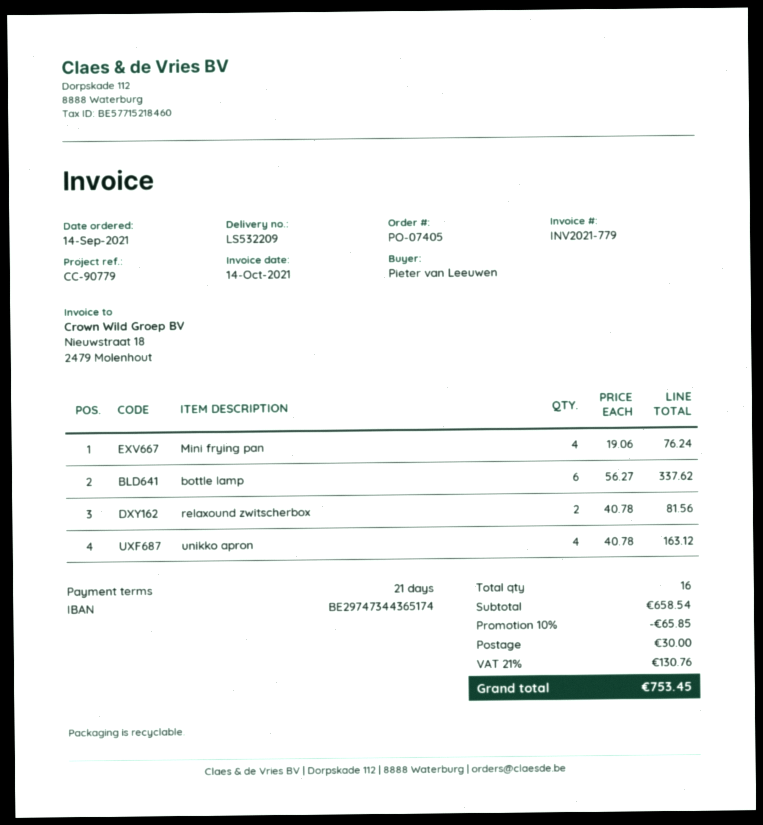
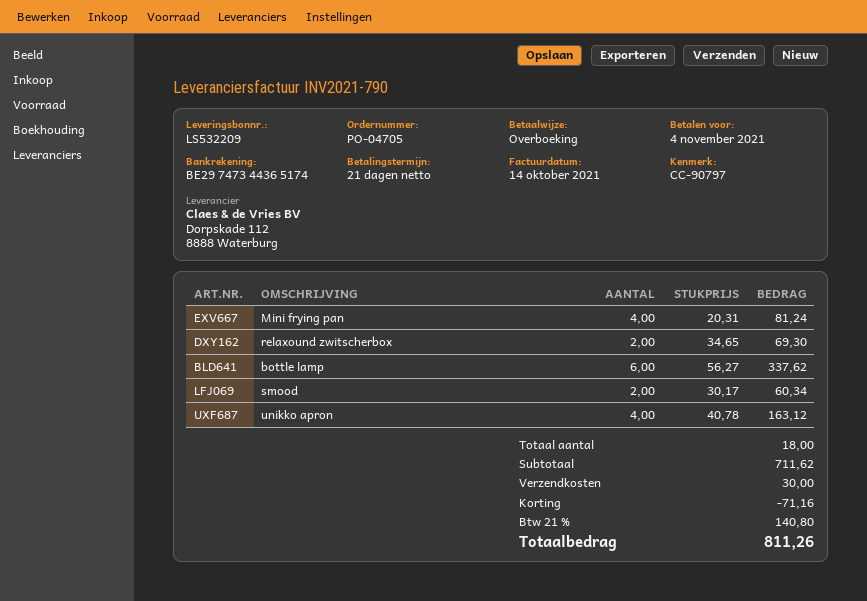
order number: PO-07405 -> PO-04705
invoice number: INV2021-779 -> INV2021-790
reference: CC-90779 -> CC-90797
Mini frying pan: 4 x 19.06 = 76.24 -> 4 x 20.31 = 81.24
relaxound zwitscherbox: 2 x 40.78 = 81.56 -> 2 x 34.65 = 69.30
smood: none -> 2 x 30.17 = 60.34
total quantity: 16 -> 18
subtotal: 658.54 -> 711.62
discount: 65.85 -> 71.16
tax: 21% = 130.76 -> 21% = 140.80
total: 753.45 -> 811.26

